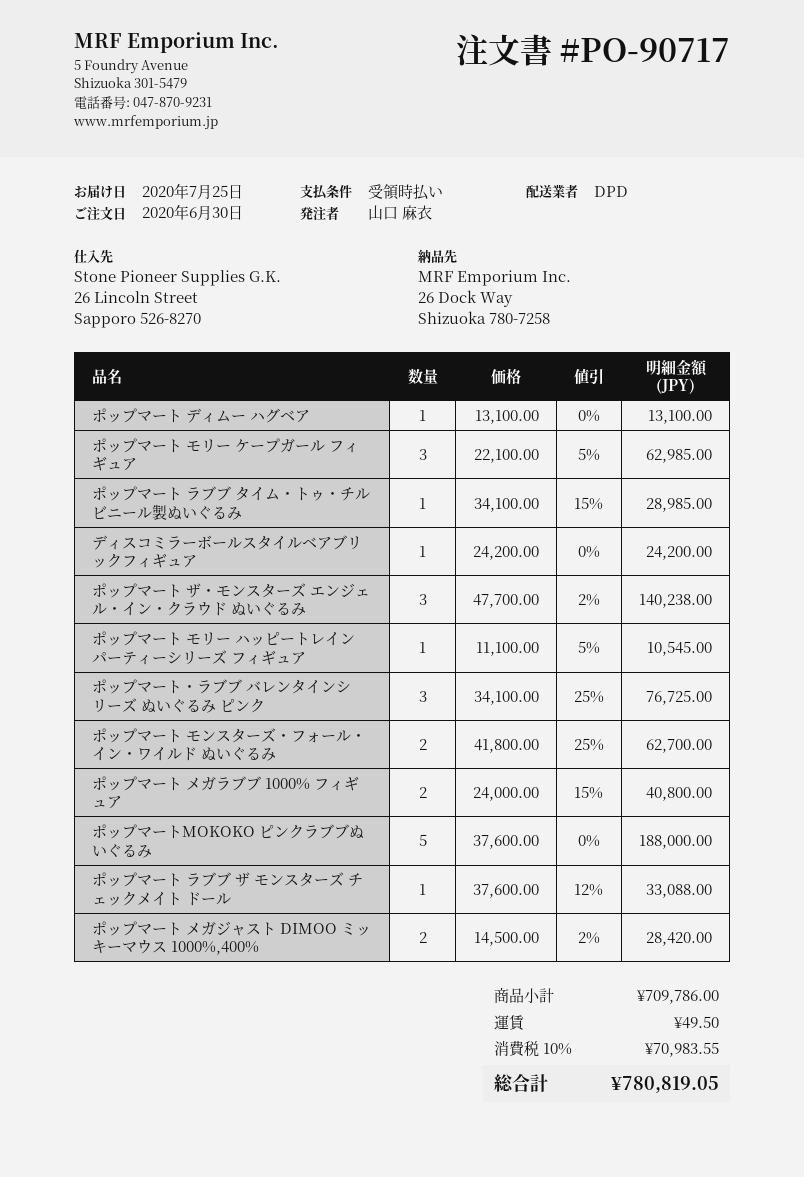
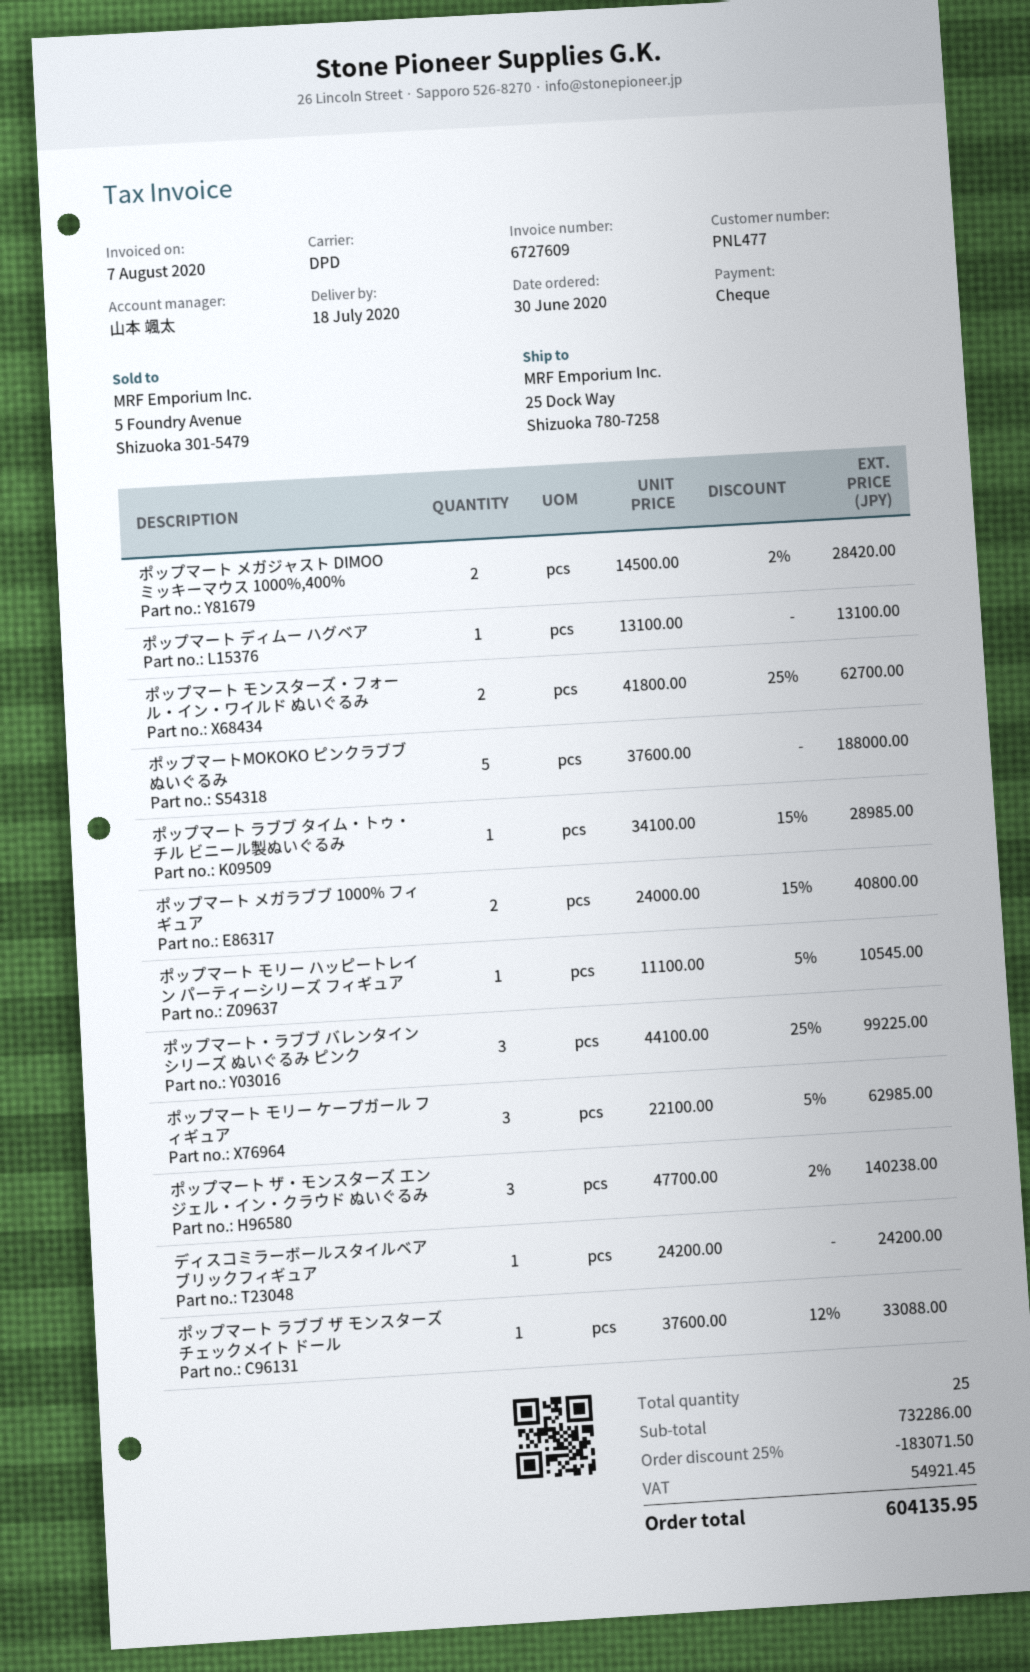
delivery date: 2020-07-25 -> 2020-07-18
ship to: 26 Dock Way, Shizuoka 780-7258 -> 25 Dock Way, Shizuoka 780-7258
ポップマート・ラブブ バレンタインシリーズ ぬいぐるみ ピンク: 3 x 34100.00 - 25% = 76725.00 -> 3 x 44100.00 - 25% = 99225.00
subtotal: 709786.00 -> 732286.00
discount: none -> 25% = 183071.50
shipping: 49.50 -> none
tax: 70983.55 -> 54921.45
total: 780819.05 -> 604135.95

